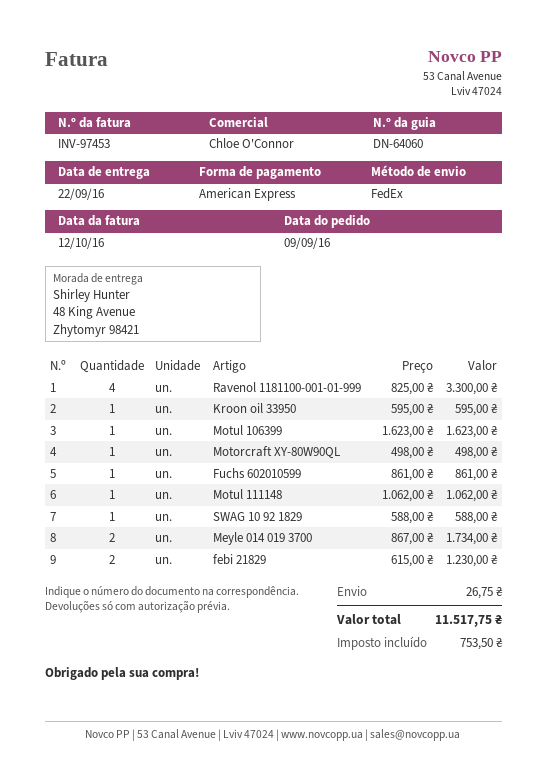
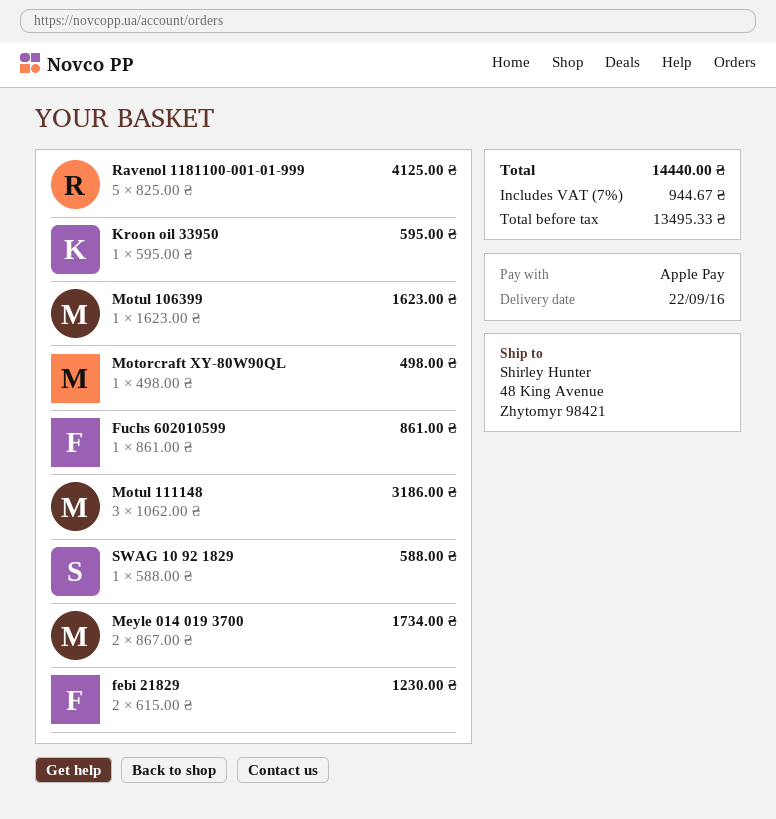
payment method: American Express -> Apple Pay
Ravenol 1181100-001-01-999: 4 x 825.00 = 3300.00 -> 5 x 825.00 = 4125.00
Motul 111148: 1 x 1062.00 = 1062.00 -> 3 x 1062.00 = 3186.00
shipping: 26.75 -> none
tax: 753.50 -> 944.67
total: 11517.75 -> 14440.00

